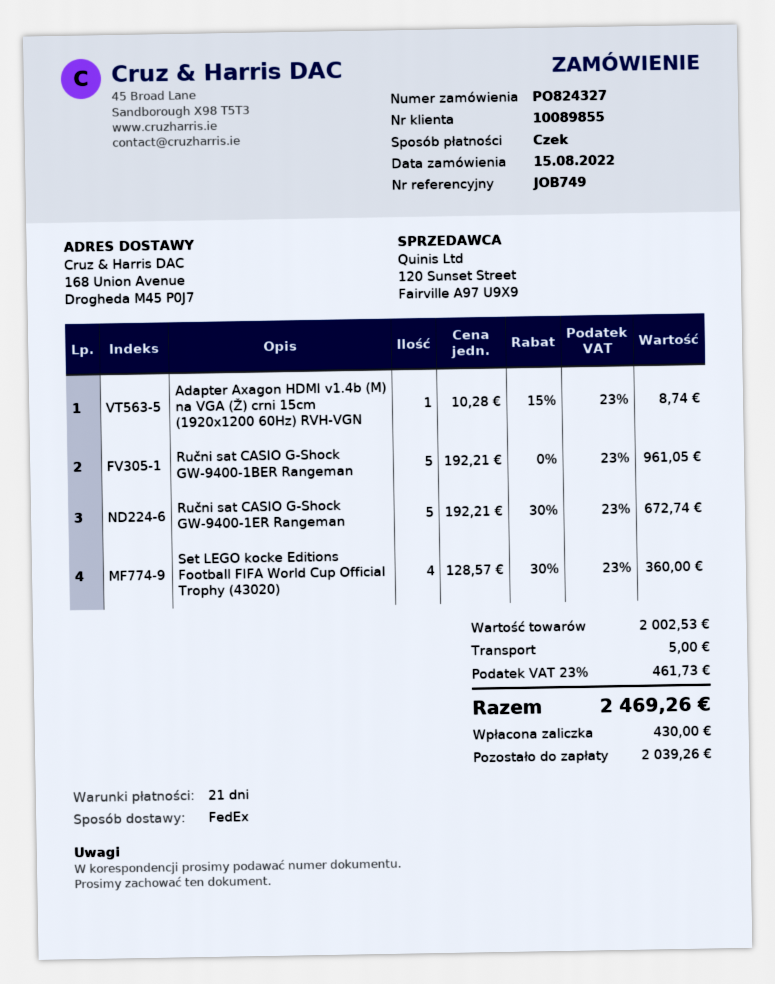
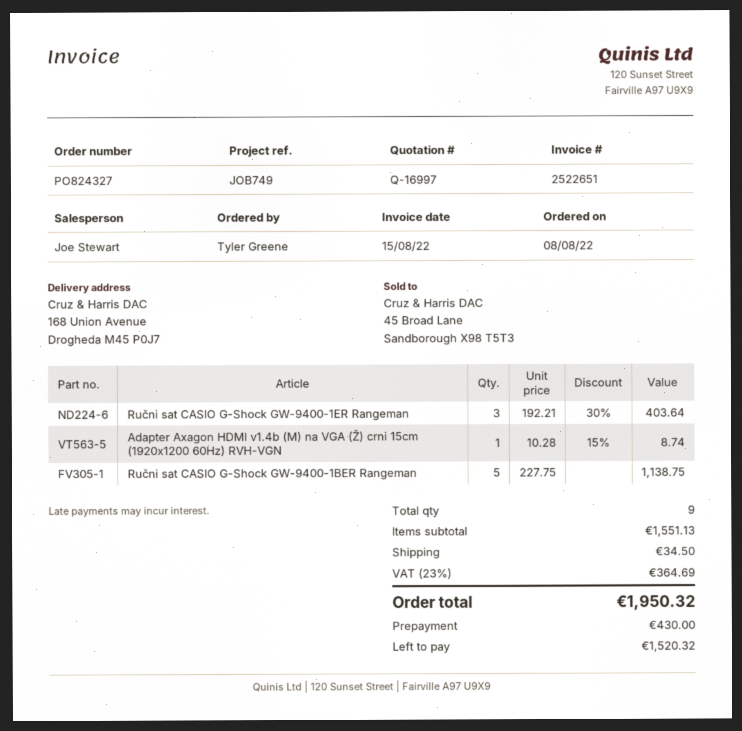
order date: 2022-08-15 -> 2022-08-08
Ručni sat CASIO G-Shock GW-9400-1BER Rangeman: 5 x 192.21 = 961.05 -> 5 x 227.75 = 1138.75
Ručni sat CASIO G-Shock GW-9400-1ER Rangeman: 5 x 192.21 - 30% = 672.74 -> 3 x 192.21 - 30% = 403.64
Set LEGO kocke Editions Football FIFA World Cup Official Trophy (43020): 4 x 128.57 - 30% = 360.00 -> none
subtotal: 2002.53 -> 1551.13
shipping: 5.00 -> 34.50
tax: 23% = 461.73 -> 23% = 364.69
total: 2469.26 -> 1950.32
balance: 2039.26 -> 1520.32

